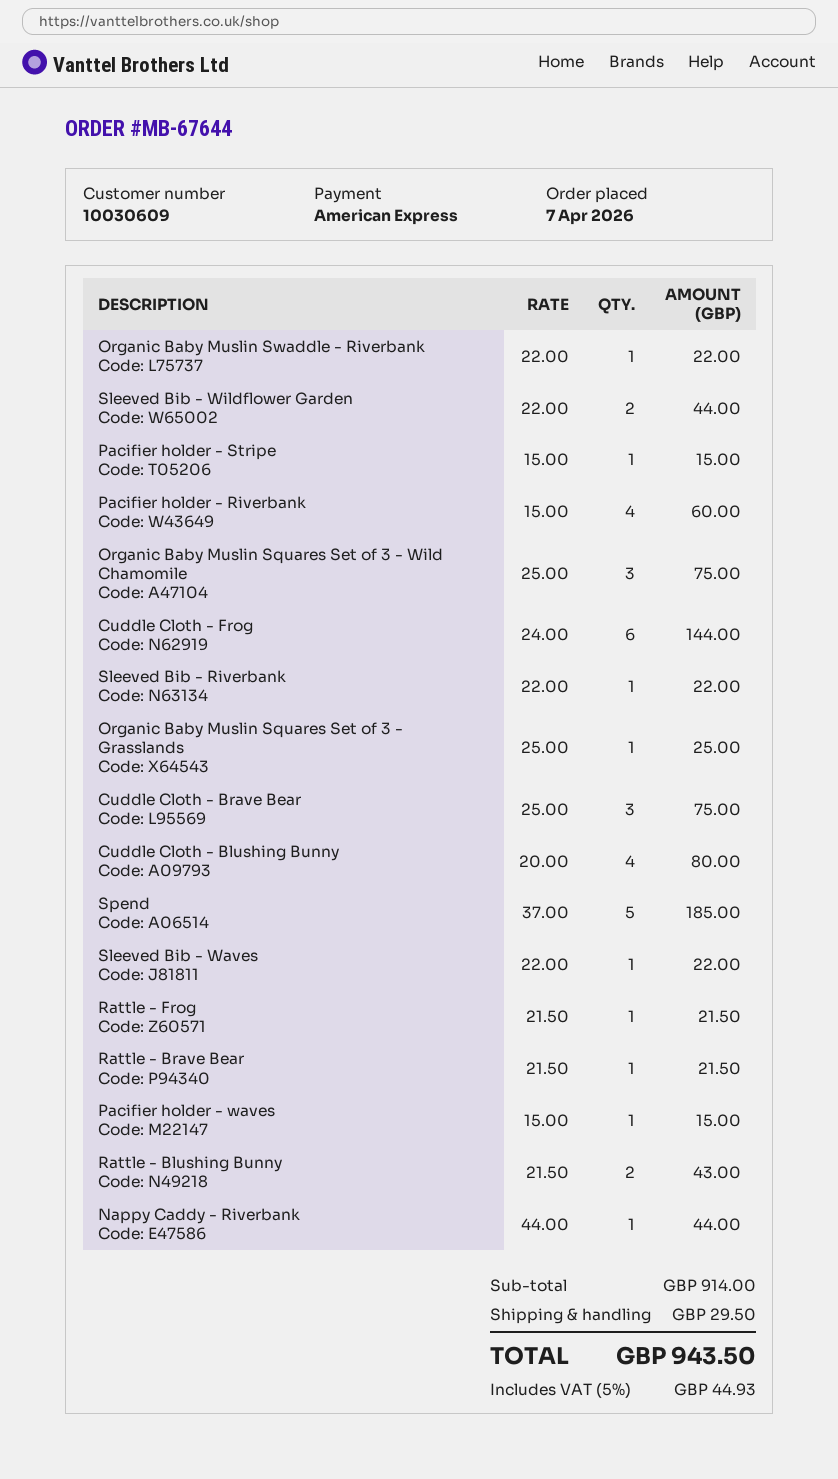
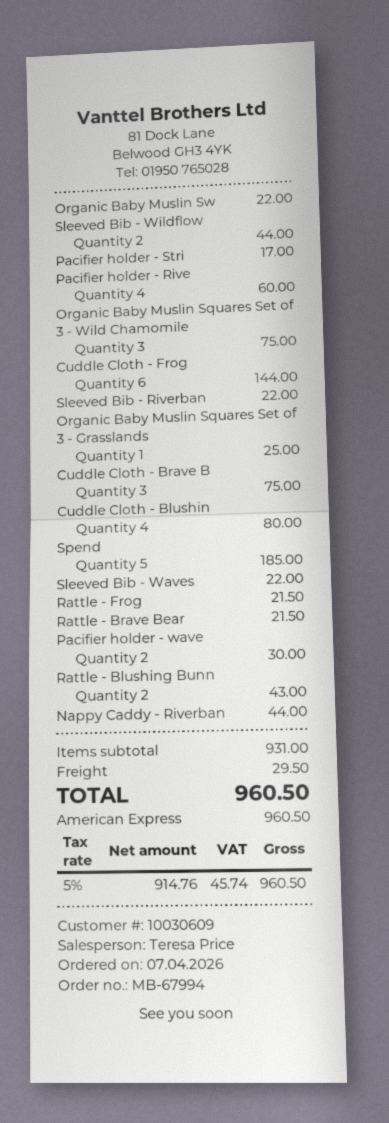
order number: MB-67644 -> MB-67994
Pacifier holder - Stripe: 1 for 15.00 -> 1 for 17.00
Pacifier holder - waves: 1 for 15.00 -> 2 for 30.00
subtotal: 914.00 -> 931.00
tax: 5% = 44.93 -> 5% = 45.74
total: 943.50 -> 960.50

